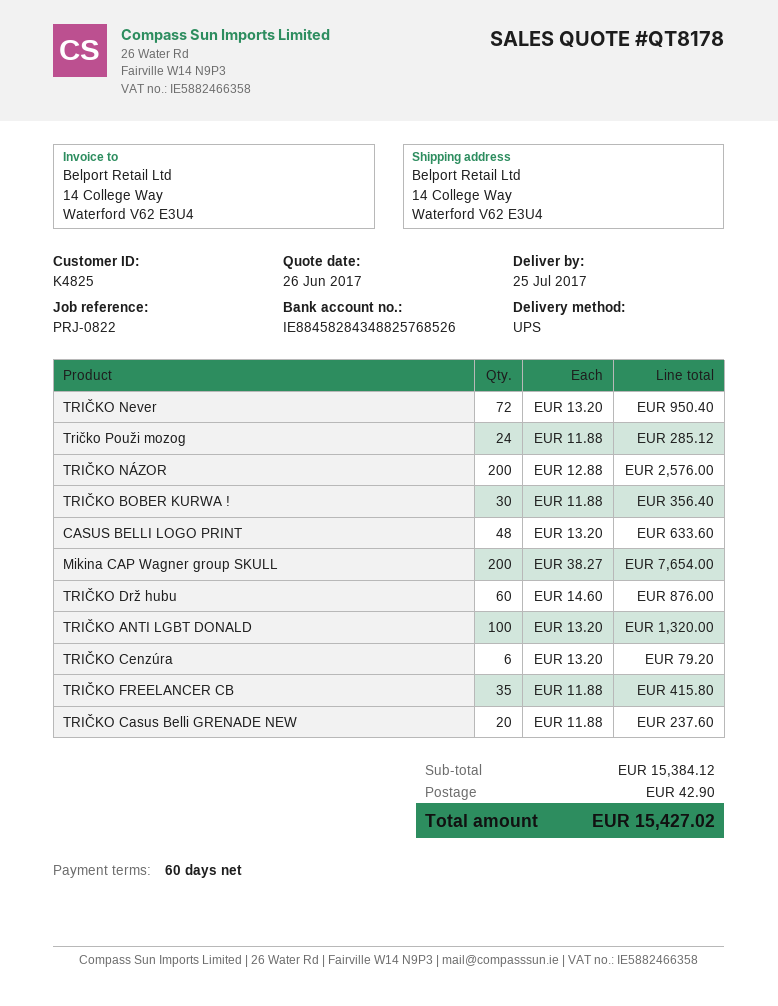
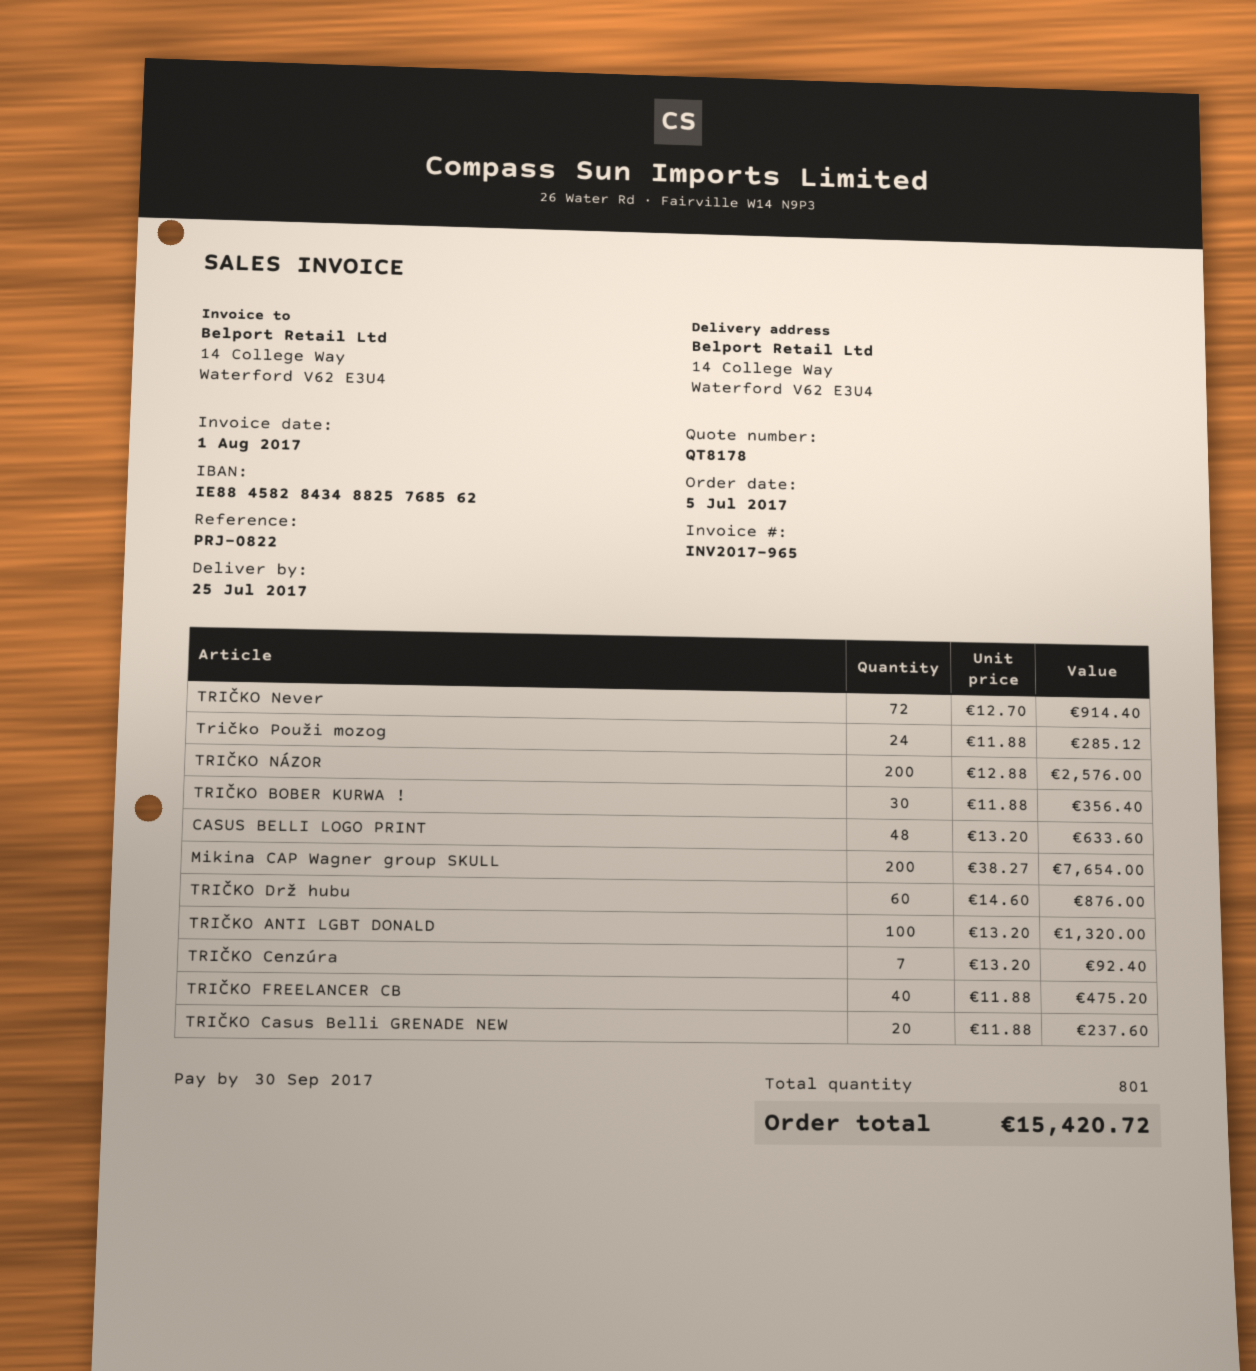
bank account: IE88458284348825768526 -> IE88458284348825768562
TRIČKO Never: 72 x 13.20 = 950.40 -> 72 x 12.70 = 914.40
TRIČKO Cenzúra: 6 x 13.20 = 79.20 -> 7 x 13.20 = 92.40
TRIČKO FREELANCER CB: 35 x 11.88 = 415.80 -> 40 x 11.88 = 475.20
shipping: 42.90 -> none
total: 15427.02 -> 15420.72

